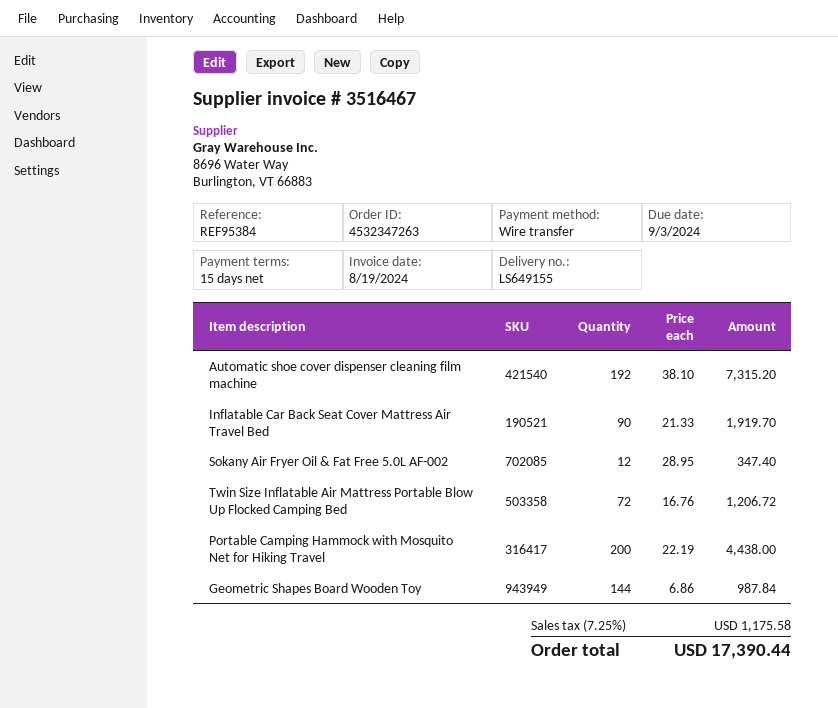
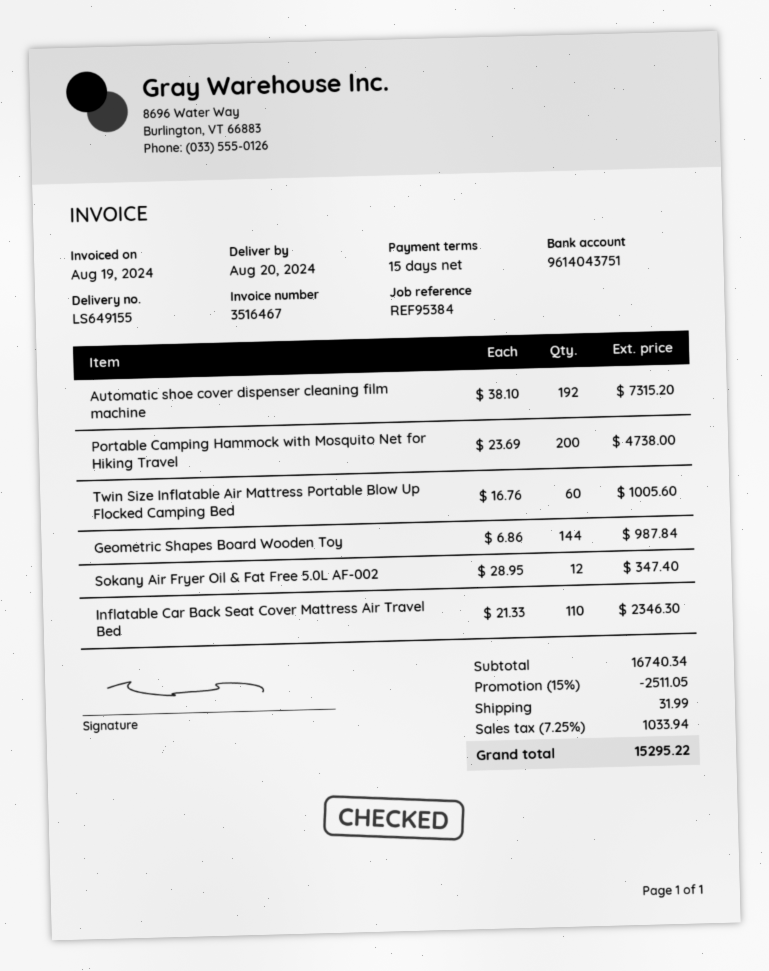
Inflatable Car Back Seat Cover Mattress Air Travel Bed: 90 x 21.33 = 1919.70 -> 110 x 21.33 = 2346.30
Twin Size Inflatable Air Mattress Portable Blow Up Flocked Camping Bed: 72 x 16.76 = 1206.72 -> 60 x 16.76 = 1005.60
Portable Camping Hammock with Mosquito Net for Hiking Travel: 200 x 22.19 = 4438.00 -> 200 x 23.69 = 4738.00
discount: none -> 15% = 2511.05
shipping: none -> 31.99
tax: 7.25% = 1175.58 -> 7.25% = 1033.94
total: 17390.44 -> 15295.22

